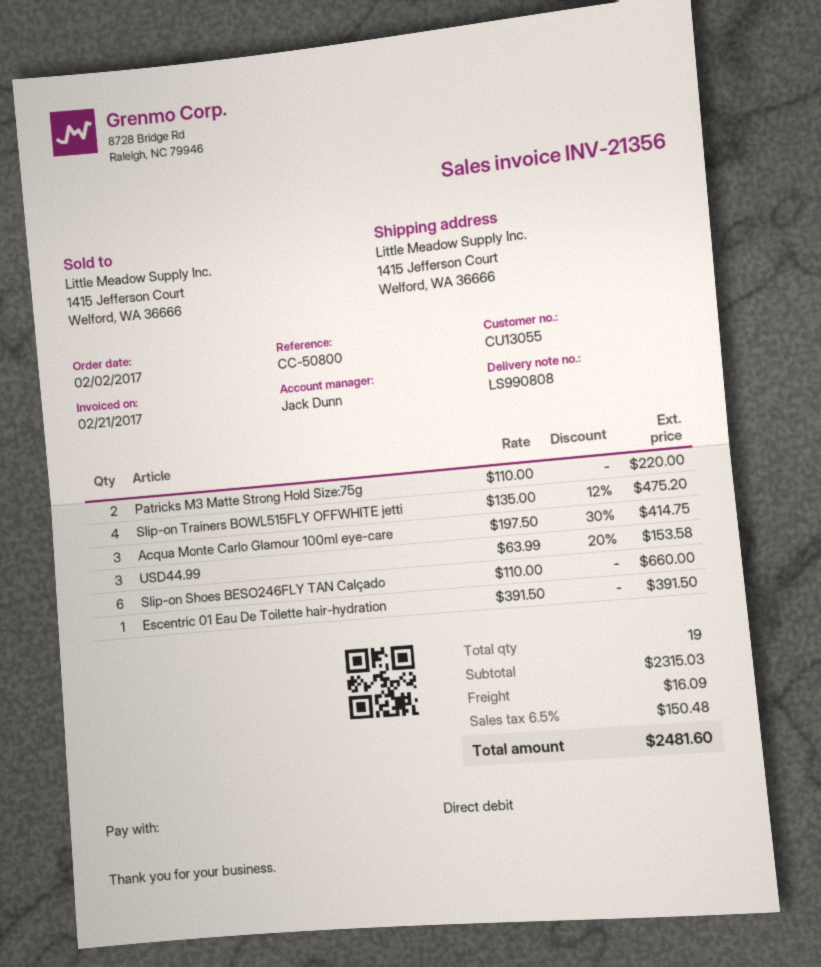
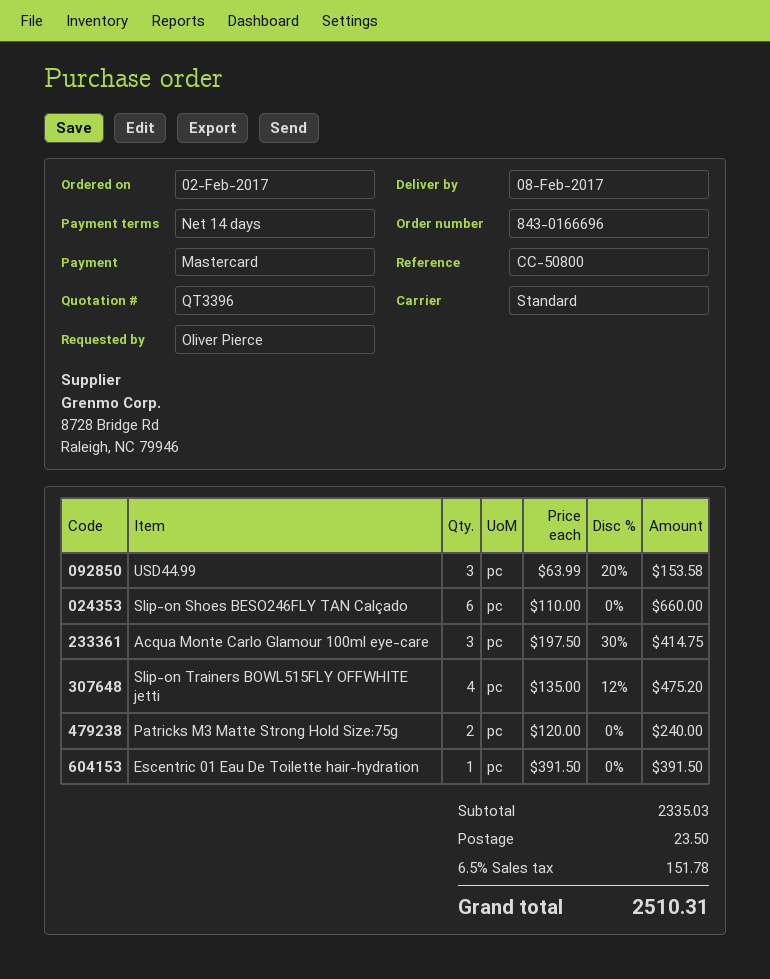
payment method: direct debit -> Mastercard
Patricks M3 Matte Strong Hold Size:75g: 2 x 110.00 = 220.00 -> 2 x 120.00 = 240.00
subtotal: 2315.03 -> 2335.03
shipping: 16.09 -> 23.50
tax: 6.5% = 150.48 -> 6.5% = 151.78
total: 2481.60 -> 2510.31

